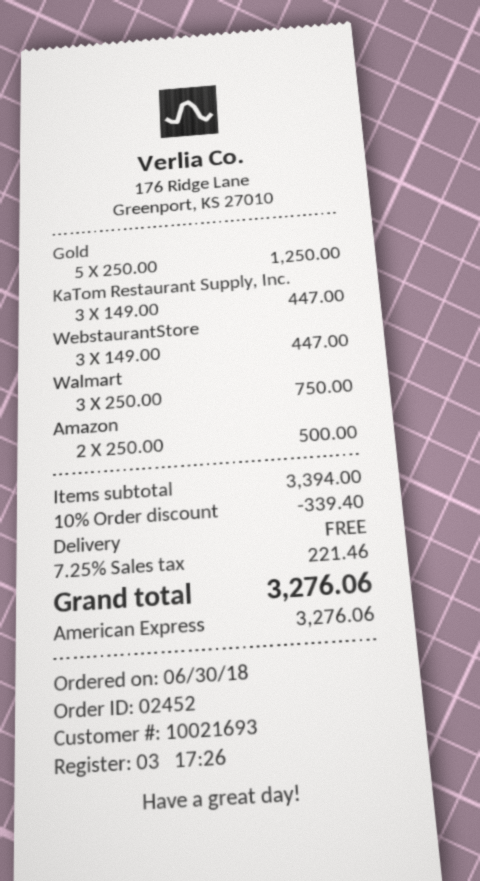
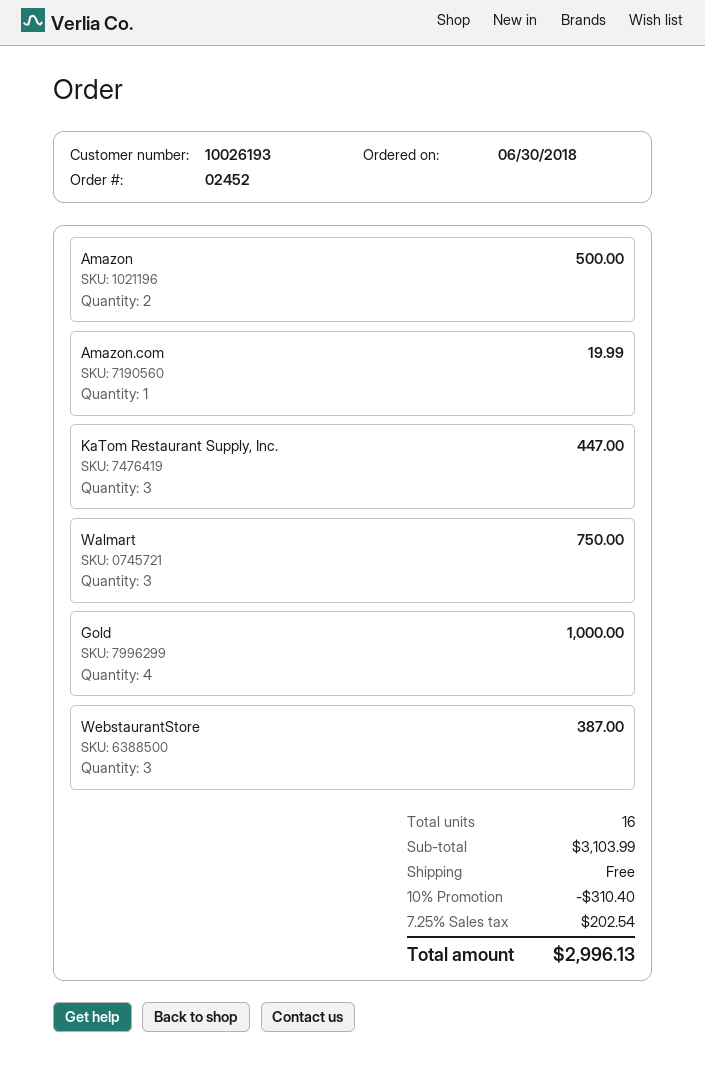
customer number: 10021693 -> 10026193
Gold: 5 for 1250.00 -> 4 for 1000.00
WebstaurantStore: 3 for 447.00 -> 3 for 387.00
Amazon.com: none -> 1 for 19.99
subtotal: 3394.00 -> 3103.99
discount: 10% = 339.40 -> 10% = 310.40
tax: 7.25% = 221.46 -> 7.25% = 202.54
total: 3276.06 -> 2996.13

